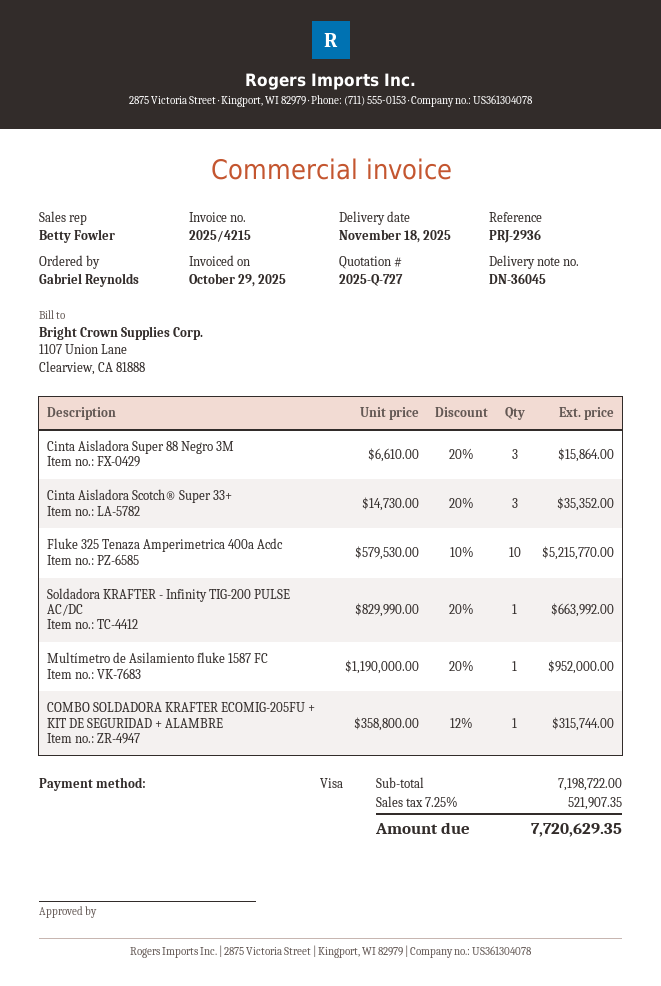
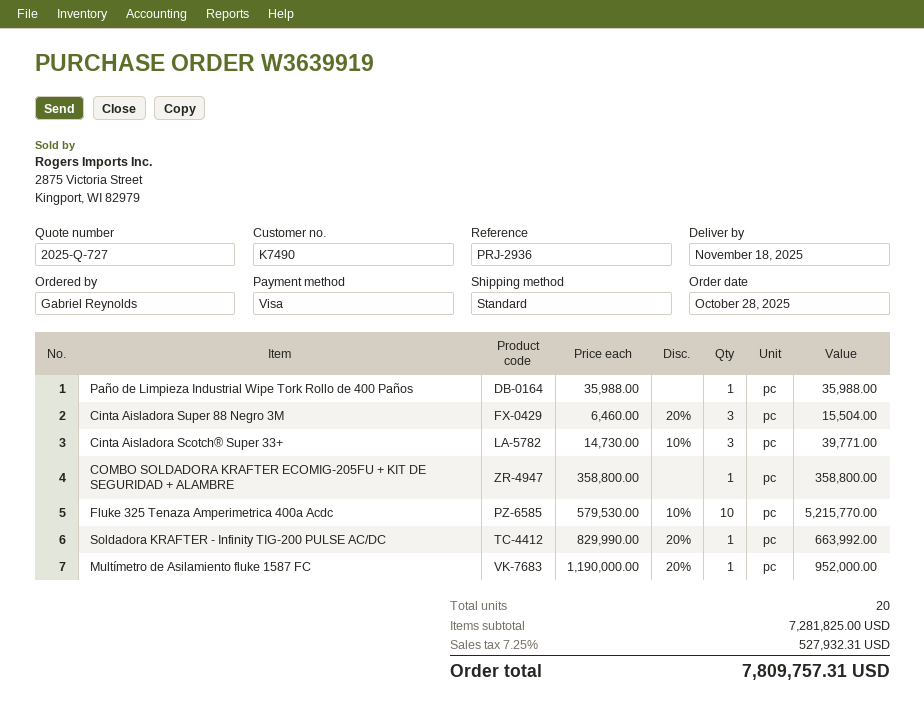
Cinta Aisladora Super 88 Negro 3M: 3 x 6610.00 - 20% = 15864.00 -> 3 x 6460.00 - 20% = 15504.00
Cinta Aisladora Scotch® Super 33+: 3 x 14730.00 - 20% = 35352.00 -> 3 x 14730.00 - 10% = 39771.00
COMBO SOLDADORA KRAFTER ECOMIG-205FU + KIT DE SEGURIDAD + ALAMBRE: 1 x 358800.00 - 12% = 315744.00 -> 1 x 358800.00 = 358800.00
Paño de Limpieza Industrial Wipe Tork Rollo de 400 Paños: none -> 1 x 35988.00 = 35988.00
subtotal: 7198722.00 -> 7281825.00
tax: 7.25% = 521907.35 -> 7.25% = 527932.31
total: 7720629.35 -> 7809757.31

